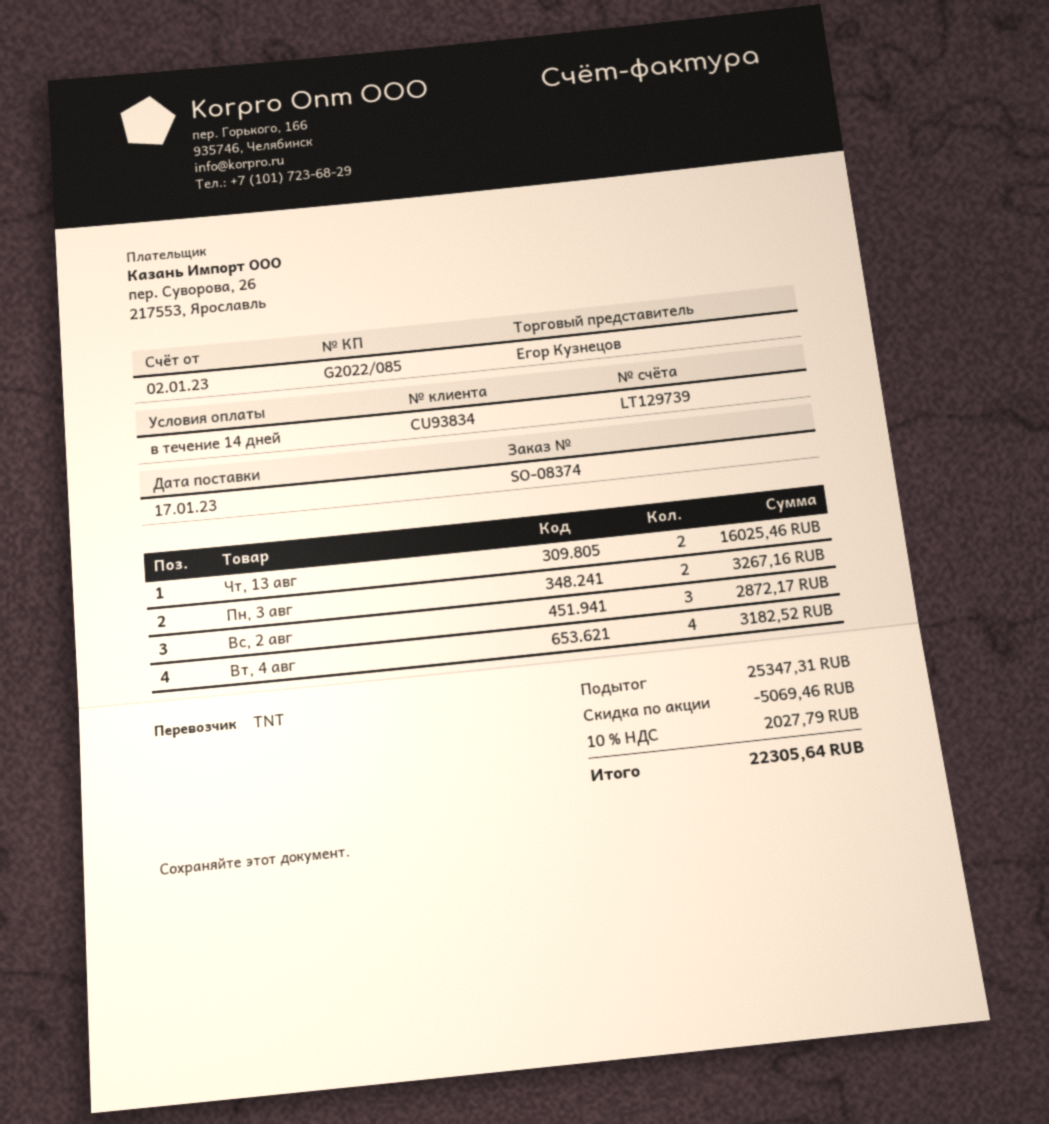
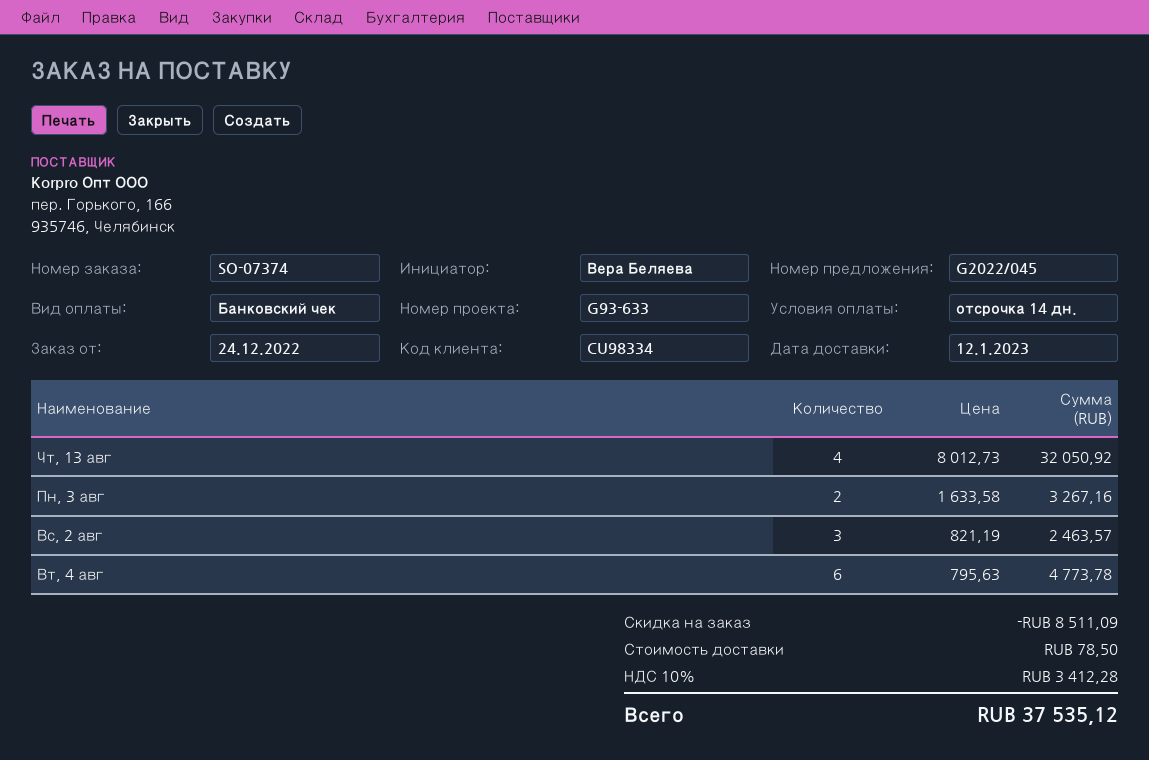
quote number: G2022/085 -> G2022/045
order number: SO-08374 -> SO-07374
delivery date: 2023-01-17 -> 2023-01-12
customer number: CU93834 -> CU98334
Чт, 13 авг: 2 for 16025.46 -> 4 for 32050.92
Вс, 2 авг: 3 for 2872.17 -> 3 for 2463.57
Вт, 4 авг: 4 for 3182.52 -> 6 for 4773.78
discount: 5069.46 -> 8511.09
shipping: none -> 78.50
tax: 10% = 2027.79 -> 10% = 3412.28
total: 22305.64 -> 37535.12

